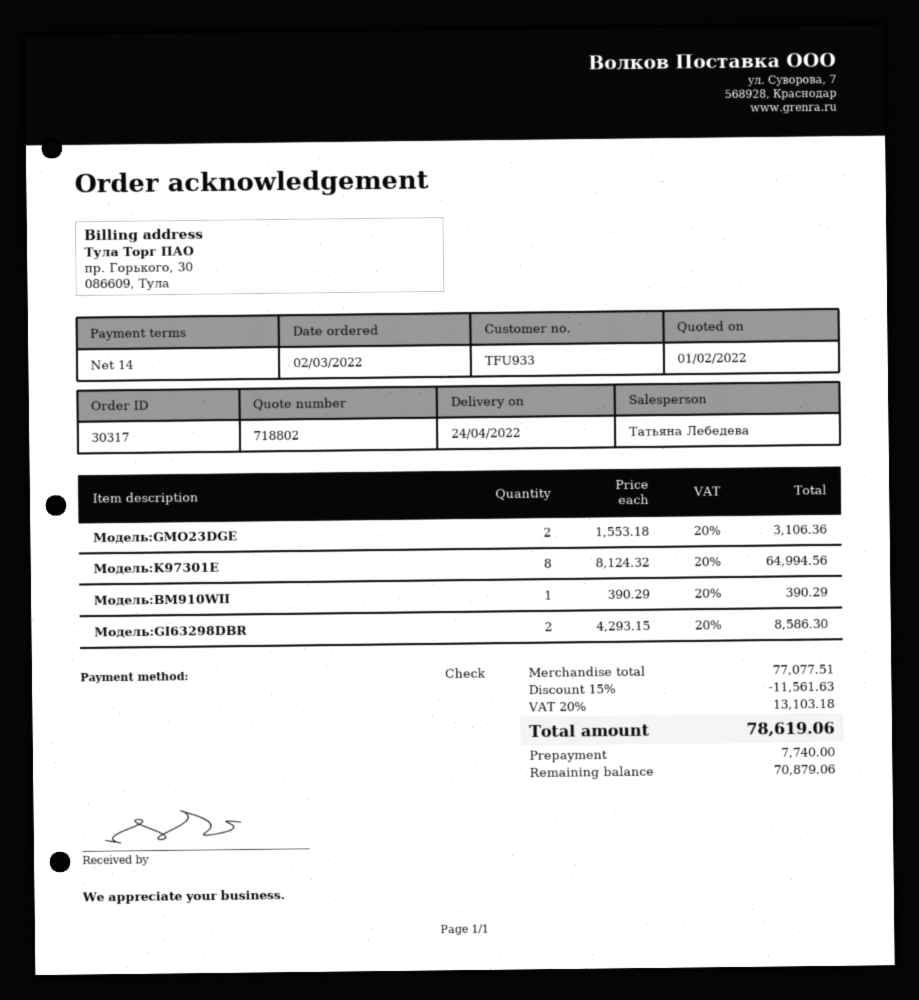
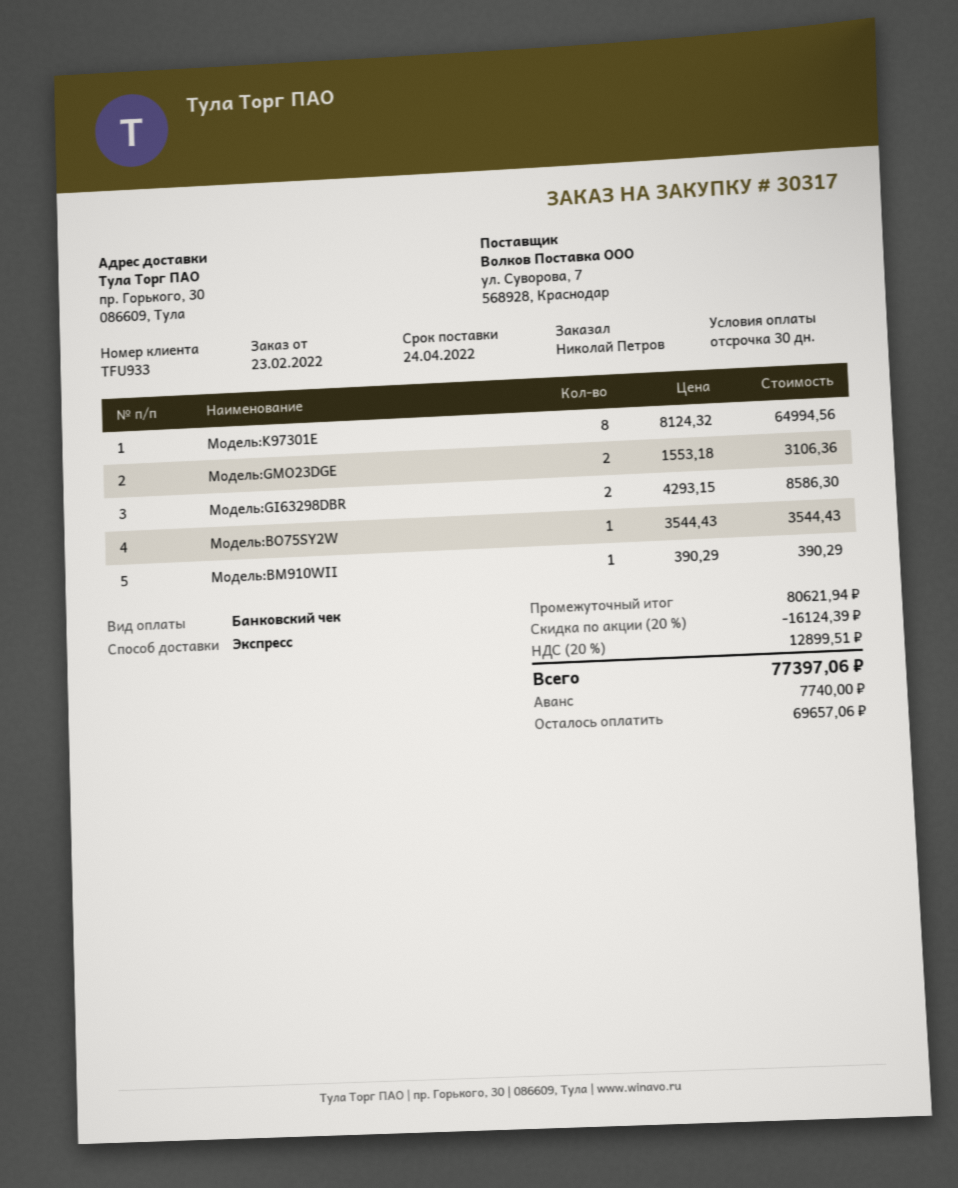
order date: 2022-03-02 -> 2022-02-23
payment terms: 14 days -> 30 days
Модель:BO75SY2W: none -> 1 x 3544.43 = 3544.43
subtotal: 77077.51 -> 80621.94
discount: 15% = 11561.63 -> 20% = 16124.39
tax: 20% = 13103.18 -> 20% = 12899.51
total: 78619.06 -> 77397.06
balance: 70879.06 -> 69657.06

